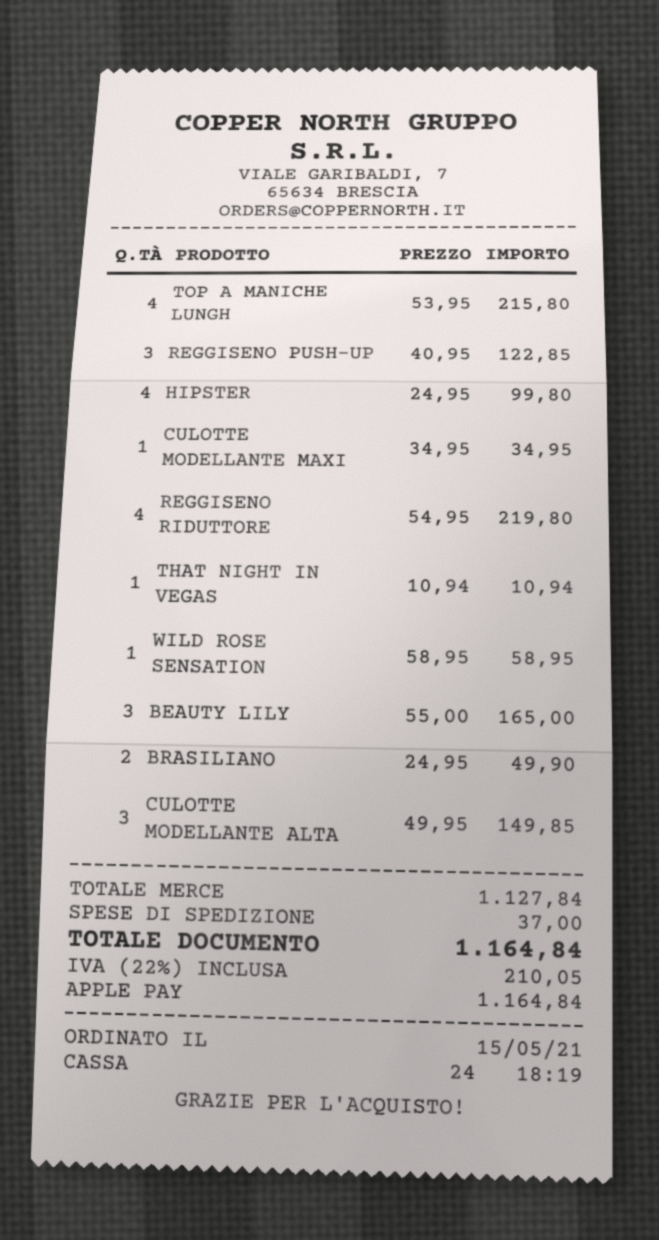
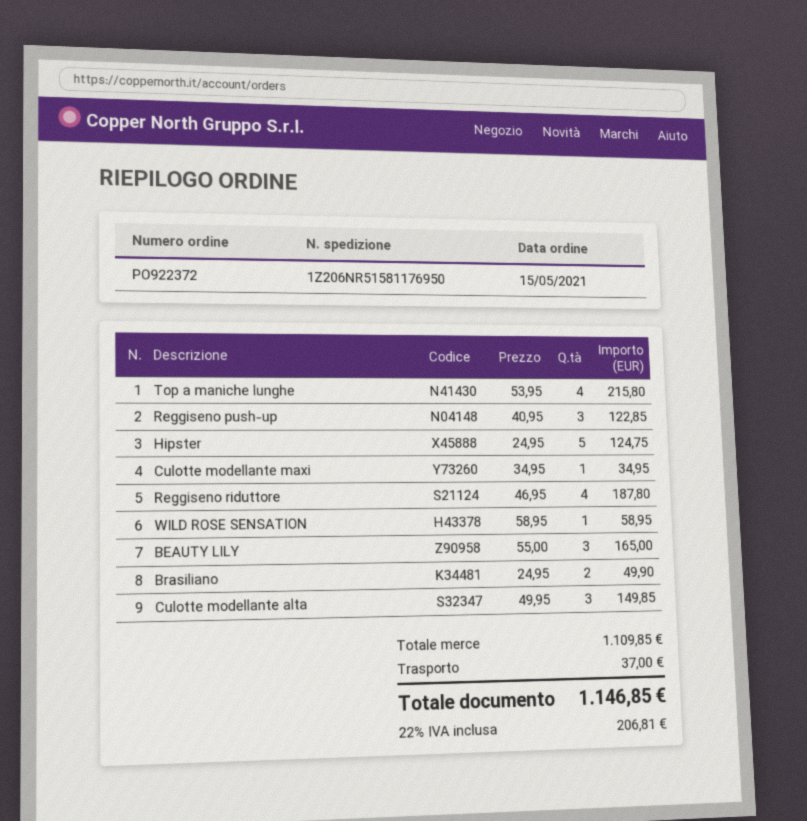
HIPSTER: 4 x 24.95 = 99.80 -> 5 x 24.95 = 124.75
REGGISENO RIDUTTORE: 4 x 54.95 = 219.80 -> 4 x 46.95 = 187.80
THAT NIGHT IN VEGAS: 1 x 10.94 = 10.94 -> none
subtotal: 1127.84 -> 1109.85
tax: 22% = 210.05 -> 22% = 206.81
total: 1164.84 -> 1146.85

